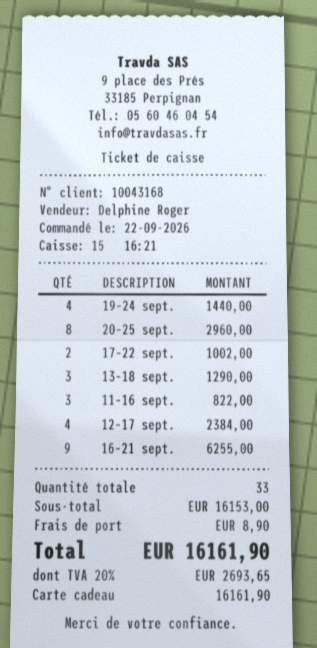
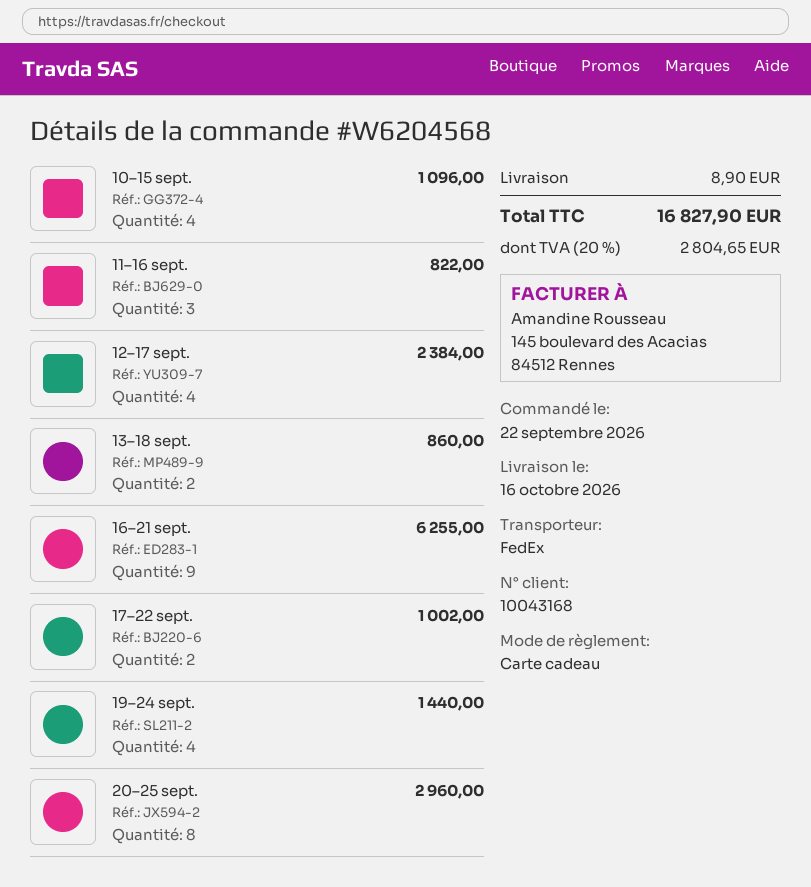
13–18 sept.: 3 for 1290.00 -> 2 for 860.00
10–15 sept.: none -> 4 for 1096.00
tax: 20% = 2693.65 -> 20% = 2804.65
total: 16161.90 -> 16827.90

